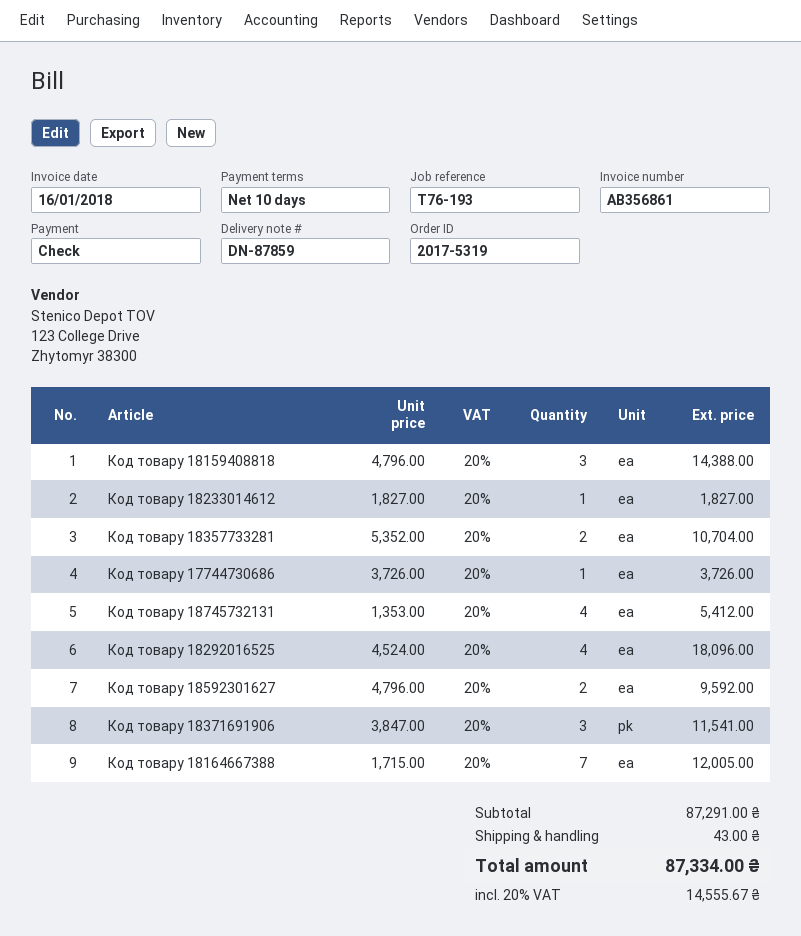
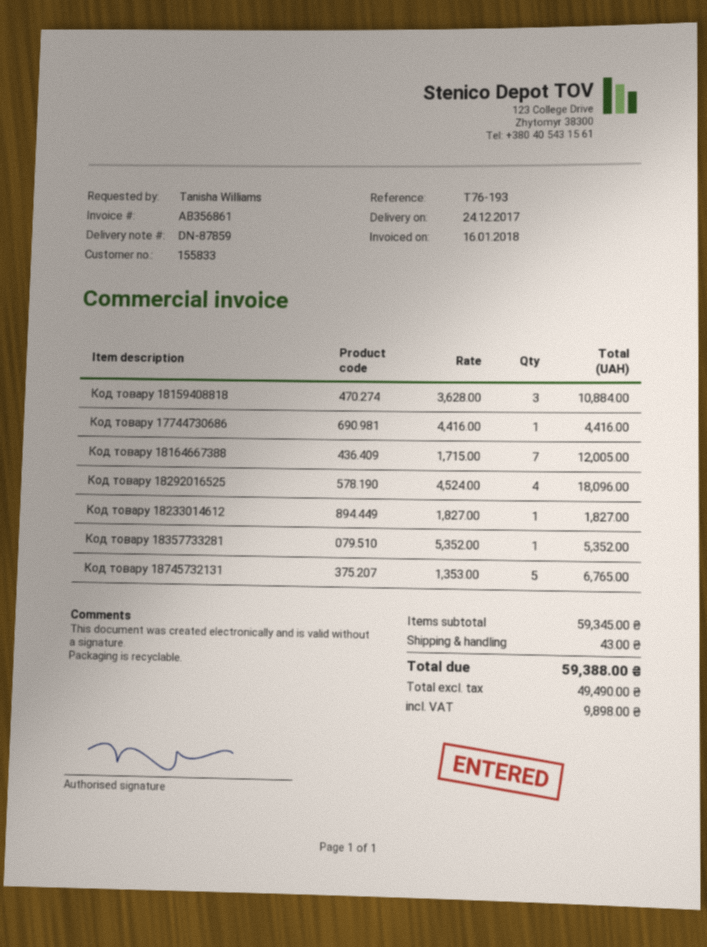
Код товару 18159408818: 3 x 4796.00 = 14388.00 -> 3 x 3628.00 = 10884.00
Код товару 18357733281: 2 x 5352.00 = 10704.00 -> 1 x 5352.00 = 5352.00
Код товару 17744730686: 1 x 3726.00 = 3726.00 -> 1 x 4416.00 = 4416.00
Код товару 18745732131: 4 x 1353.00 = 5412.00 -> 5 x 1353.00 = 6765.00
Код товару 18592301627: 2 x 4796.00 = 9592.00 -> none
Код товару 18371691906: 3 x 3847.00 = 11541.00 -> none
subtotal: 87291.00 -> 59345.00
tax: 14555.67 -> 9898.00
total: 87334.00 -> 59388.00

